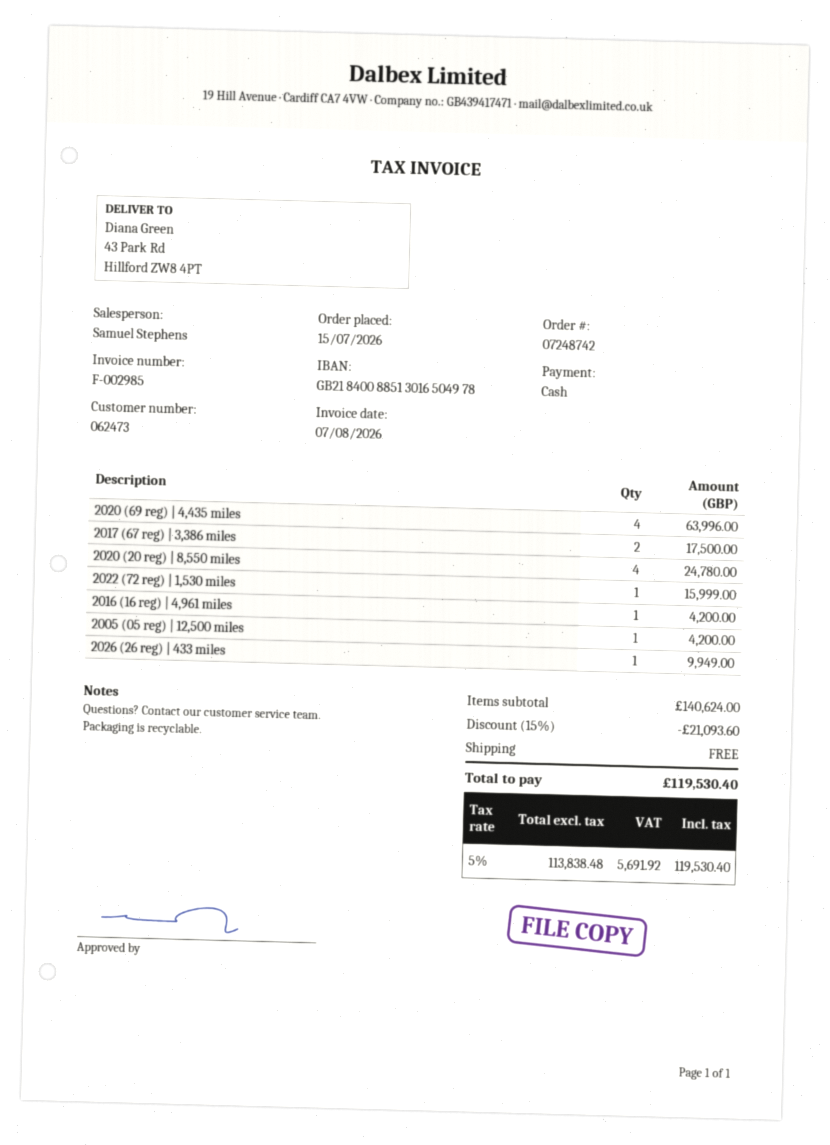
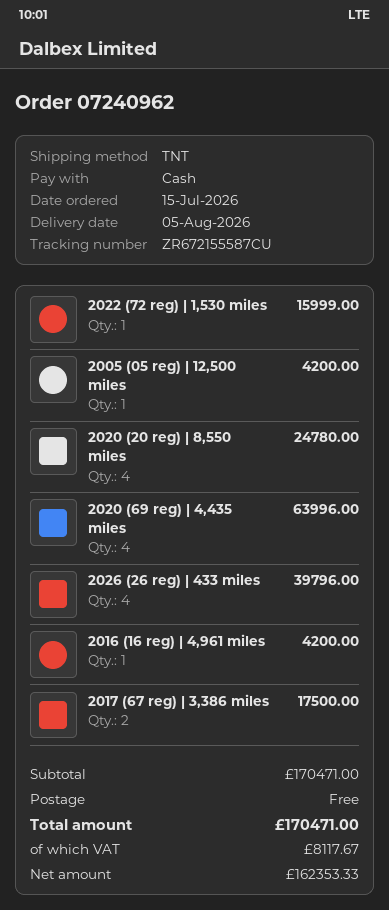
order number: 07248742 -> 07240962
2026 (26 reg) | 433 miles: 1 for 9949.00 -> 4 for 39796.00
subtotal: 140624.00 -> 170471.00
discount: 15% = 21093.60 -> none
net: 113838.48 -> 162353.33
tax: 5691.92 -> 8117.67
total: 119530.40 -> 170471.00

